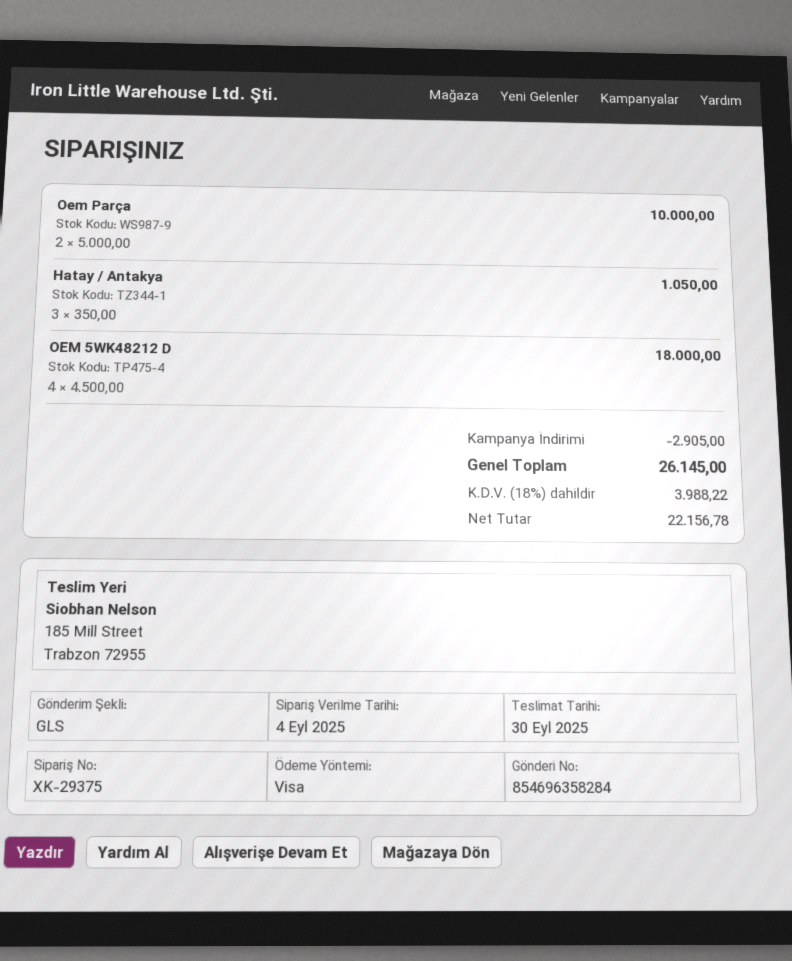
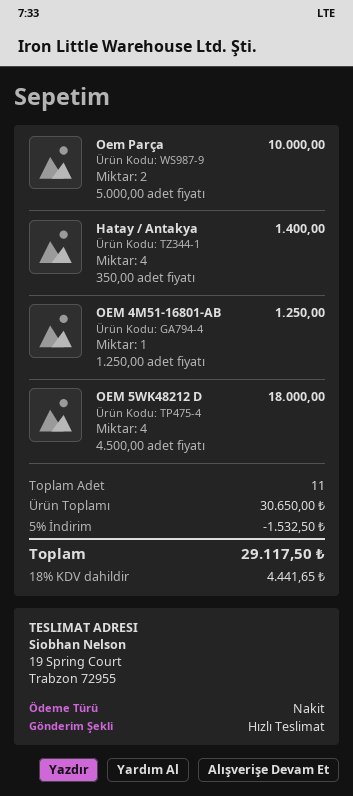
payment method: Visa -> cash
shipping method: GLS -> express
ship to: 185 Mill Street, Trabzon 72955 -> 19 Spring Court, Trabzon 72955
Hatay / Antakya: 3 x 350.00 = 1050.00 -> 4 x 350.00 = 1400.00
OEM 4M51-16801-AB: none -> 1 x 1250.00 = 1250.00
discount: 2905.00 -> 1532.50
tax: 18% = 3988.22 -> 18% = 4441.65
total: 26145.00 -> 29117.50

